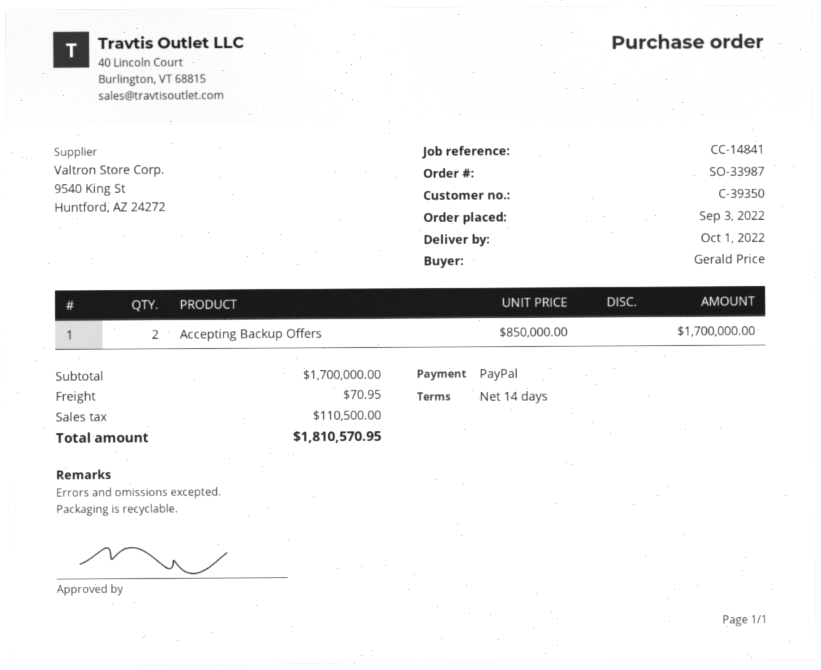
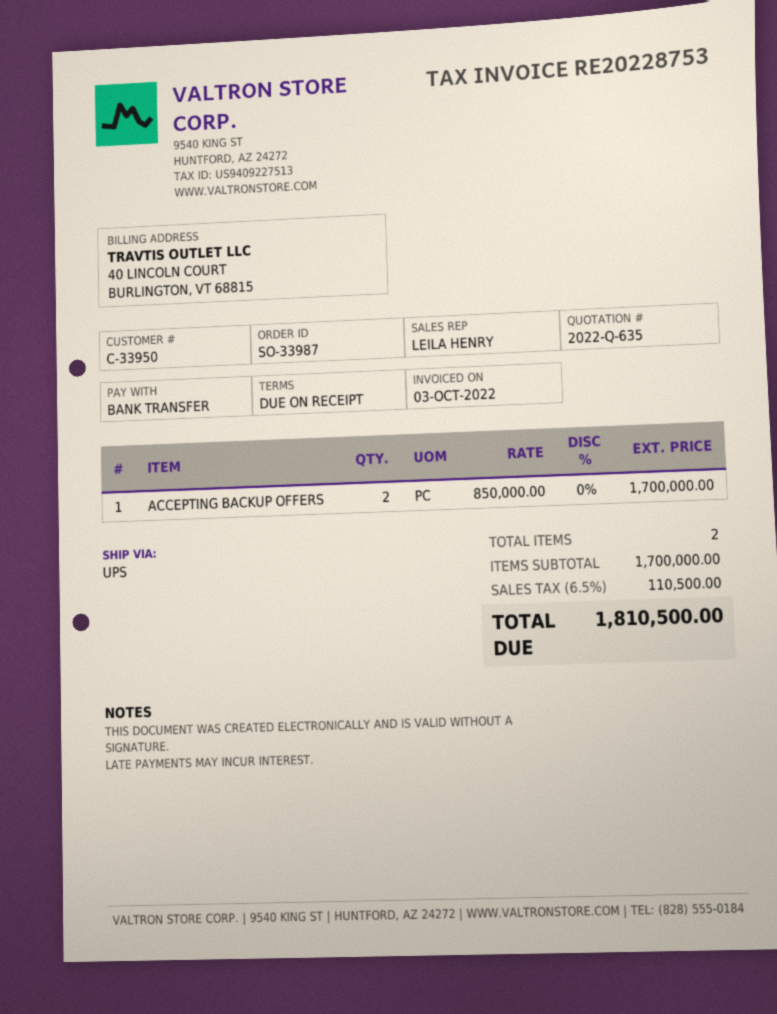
payment terms: 14 days -> on receipt
customer number: C-39350 -> C-33950
payment method: PayPal -> bank transfer
shipping: 70.95 -> none
total: 1810570.95 -> 1810500.00

